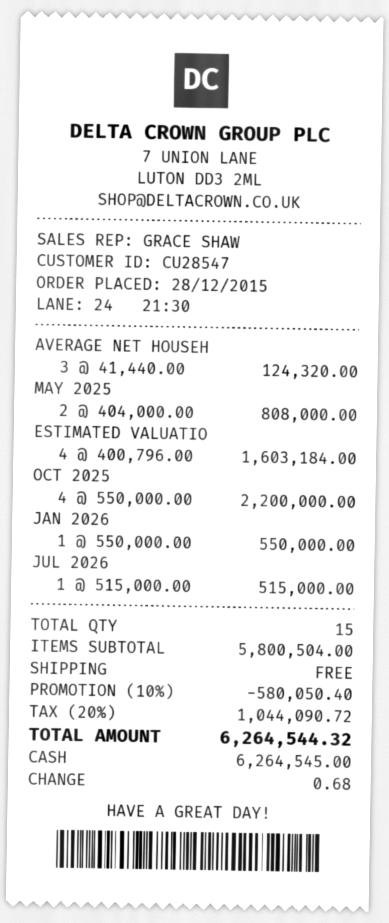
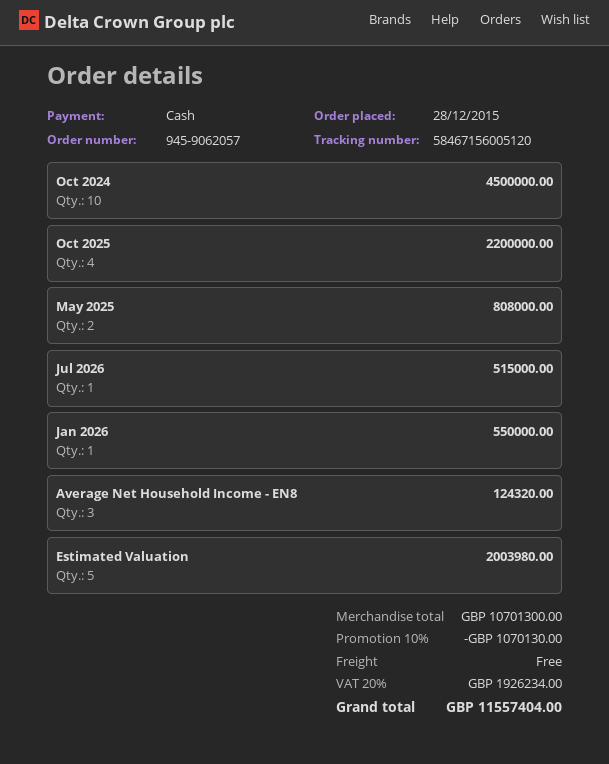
ESTIMATED VALUATIO: 4 for 1603184.00 -> 5 for 2003980.00
Oct 2024: none -> 10 for 4500000.00
subtotal: 5800504.00 -> 10701300.00
discount: 10% = 580050.40 -> 10% = 1070130.00
tax: 20% = 1044090.72 -> 20% = 1926234.00
total: 6264544.32 -> 11557404.00

